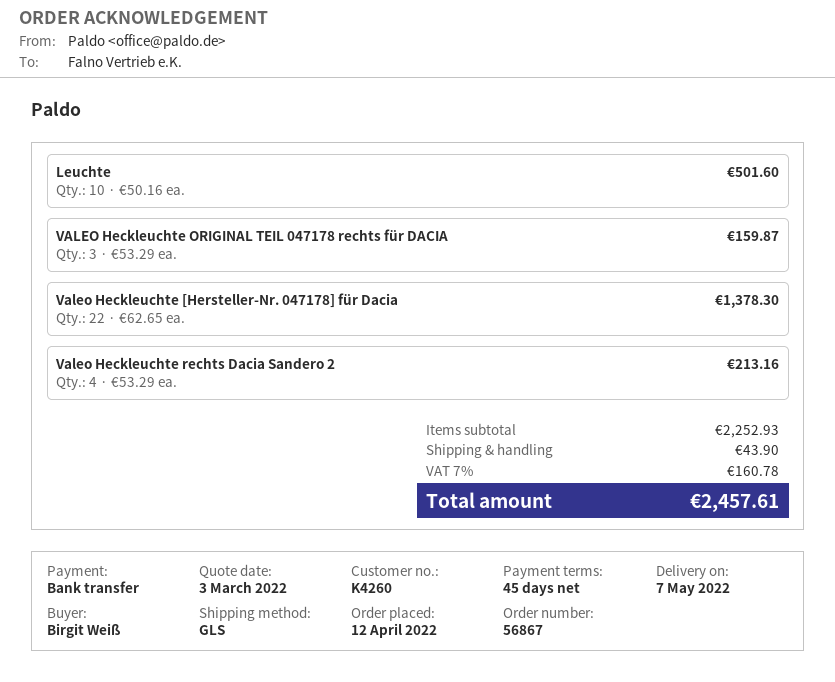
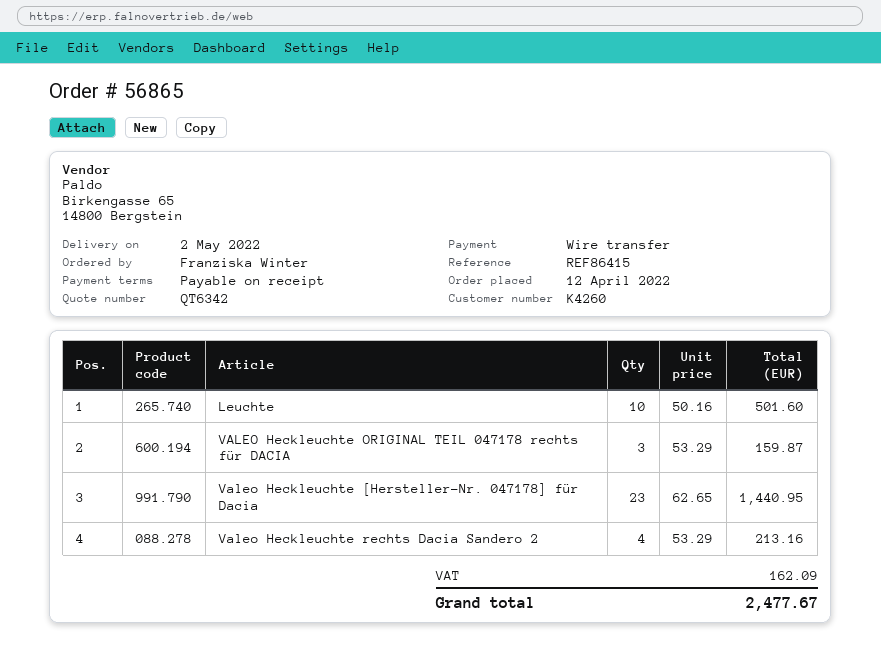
order number: 56867 -> 56865
delivery date: 2022-05-07 -> 2022-05-02
payment terms: 45 days -> on receipt
ordered by: Birgit Weiß -> Franziska Winter
Valeo Heckleuchte [Hersteller-Nr. 047178] für Dacia: 22 x 62.65 = 1378.30 -> 23 x 62.65 = 1440.95
shipping: 43.90 -> none
tax: 160.78 -> 162.09
total: 2457.61 -> 2477.67

